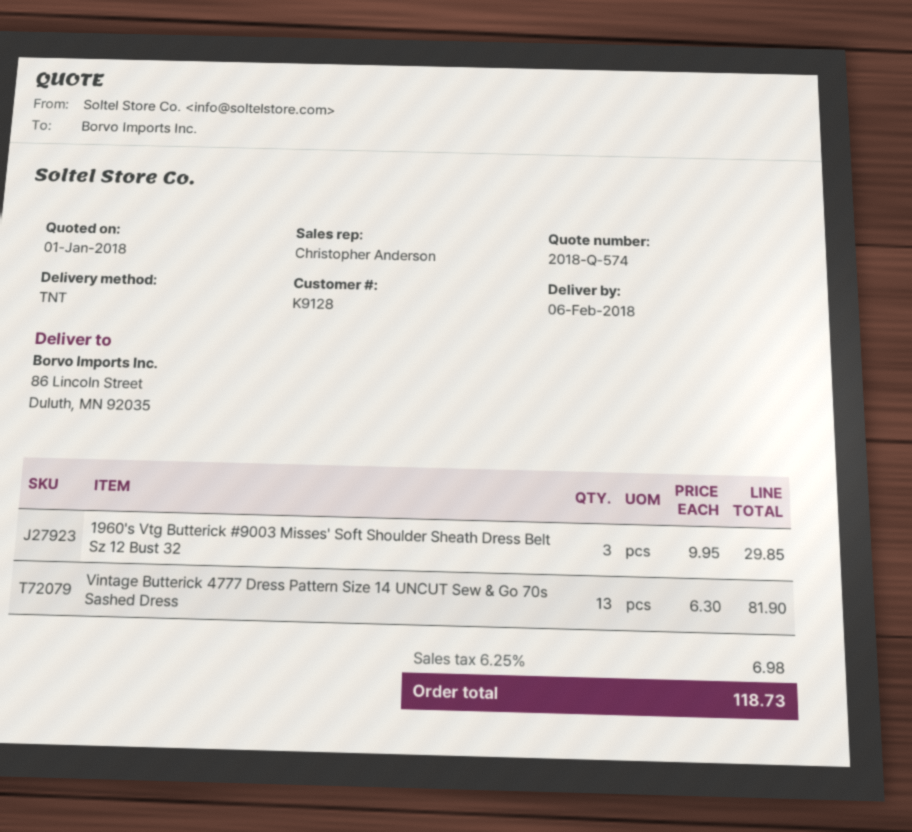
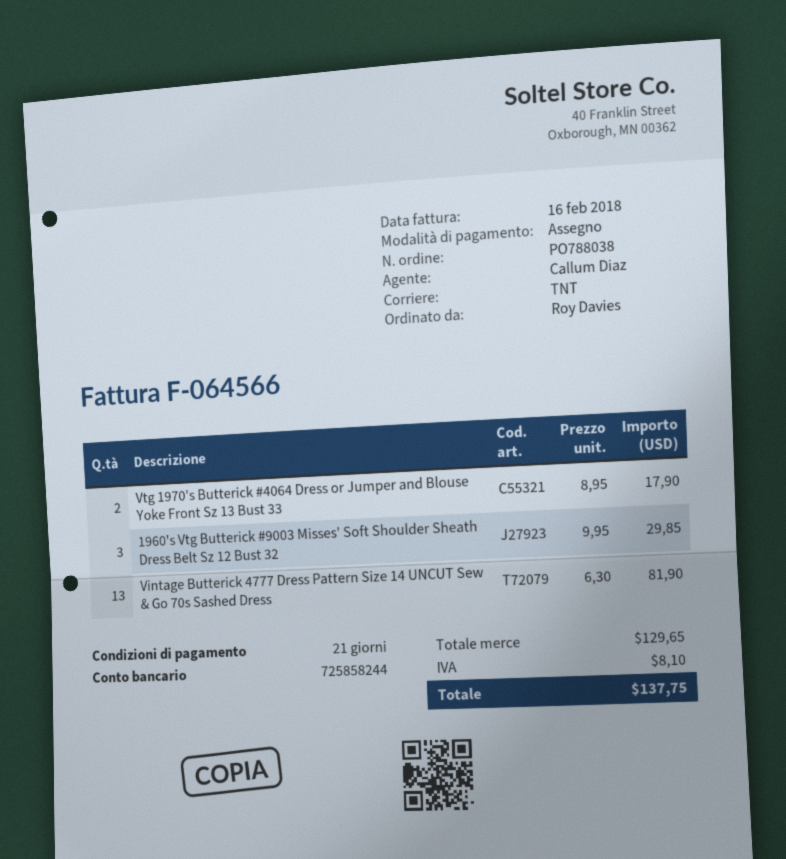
sales rep: Christopher Anderson -> Callum Diaz
Vtg 1970's Butterick #4064 Dress or Jumper and Blouse Yoke Front Sz 13 Bust 33: none -> 2 x 8.95 = 17.90
tax: 6.98 -> 8.10
total: 118.73 -> 137.75

